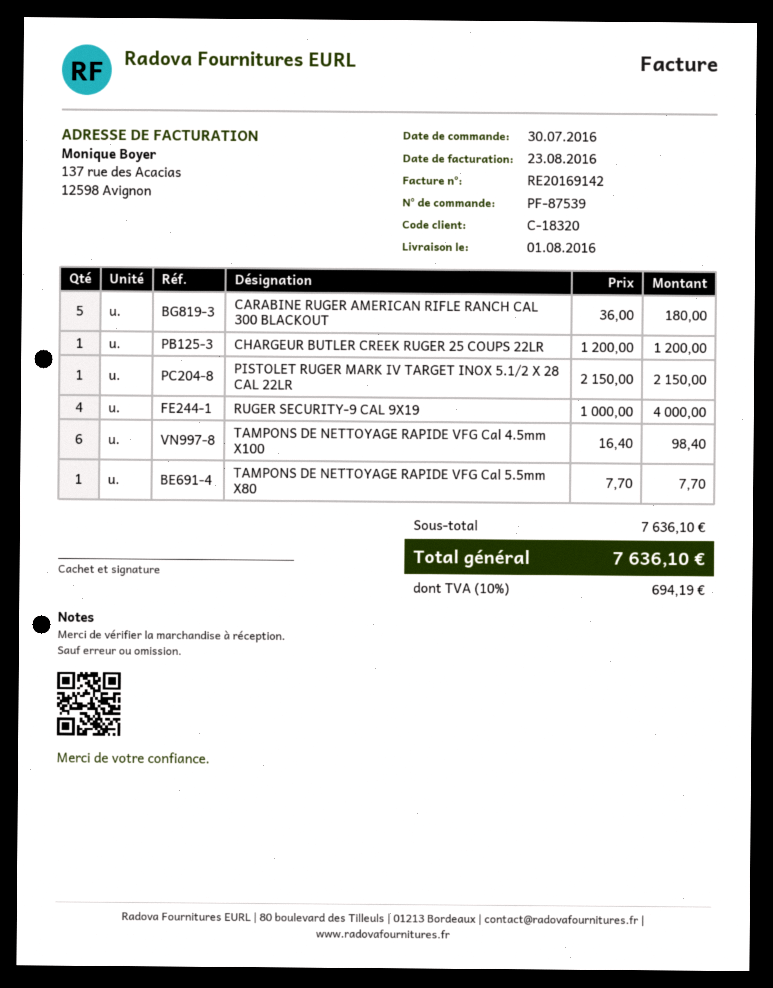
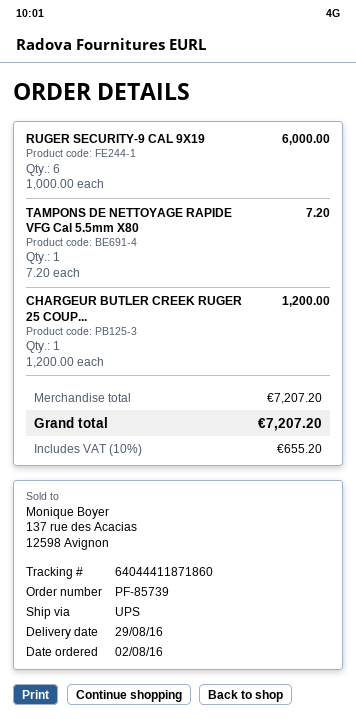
order number: PF-87539 -> PF-85739
order date: 2016-07-30 -> 2016-08-02
delivery date: 2016-08-01 -> 2016-08-29
CARABINE RUGER AMERICAN RIFLE RANCH CAL 300 BLACKOUT: 5 x 36.00 = 180.00 -> none
PISTOLET RUGER MARK IV TARGET INOX 5.1/2 X 28 CAL 22LR: 1 x 2150.00 = 2150.00 -> none
RUGER SECURITY-9 CAL 9X19: 4 x 1000.00 = 4000.00 -> 6 x 1000.00 = 6000.00
TAMPONS DE NETTOYAGE RAPIDE VFG Cal 4.5mm X100: 6 x 16.40 = 98.40 -> none
TAMPONS DE NETTOYAGE RAPIDE VFG Cal 5.5mm X80: 1 x 7.70 = 7.70 -> 1 x 7.20 = 7.20
subtotal: 7636.10 -> 7207.20
tax: 10% = 694.19 -> 10% = 655.20
total: 7636.10 -> 7207.20

